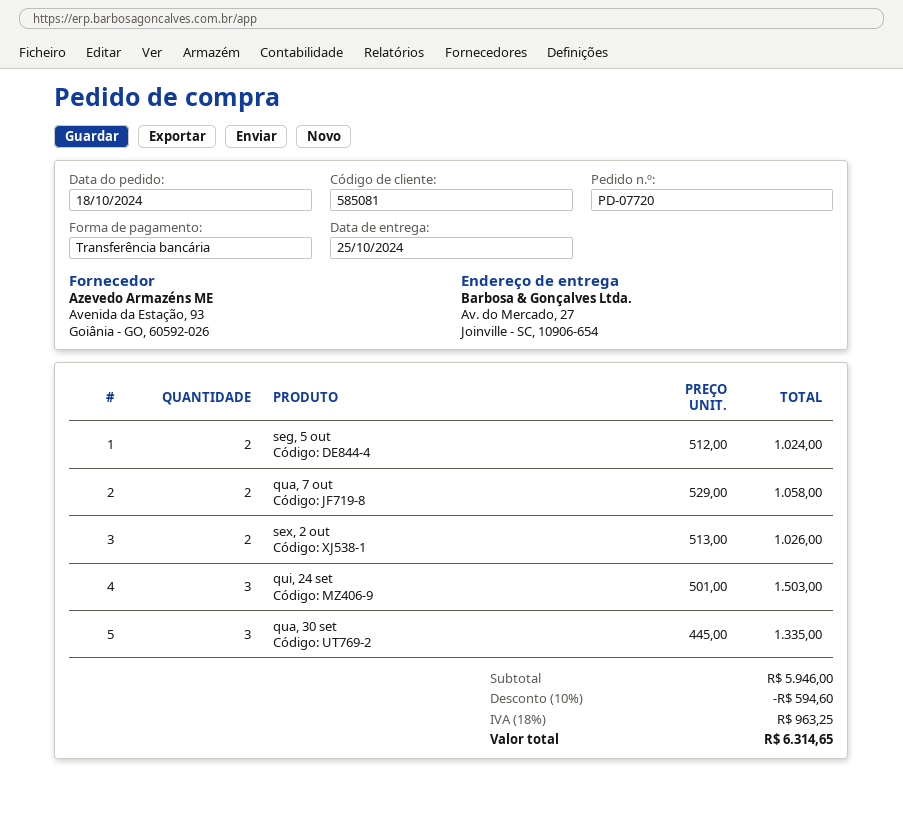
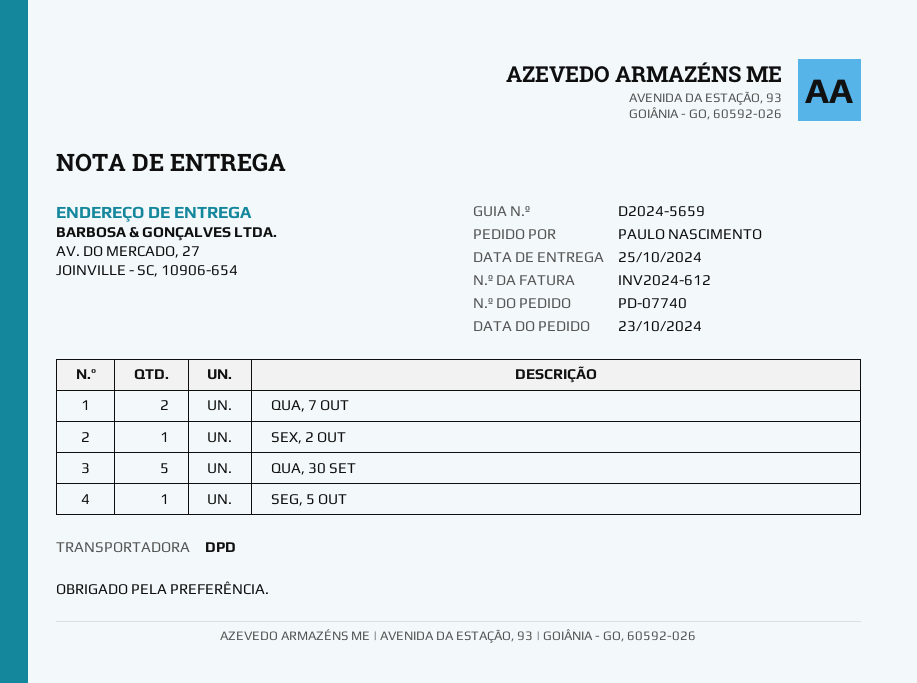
order number: PD-07720 -> PD-07740
order date: 2024-10-18 -> 2024-10-23
seg, 5 out: 2 -> 1
sex, 2 out: 2 -> 1
qui, 24 set: 3 -> none
qua, 30 set: 3 -> 5

